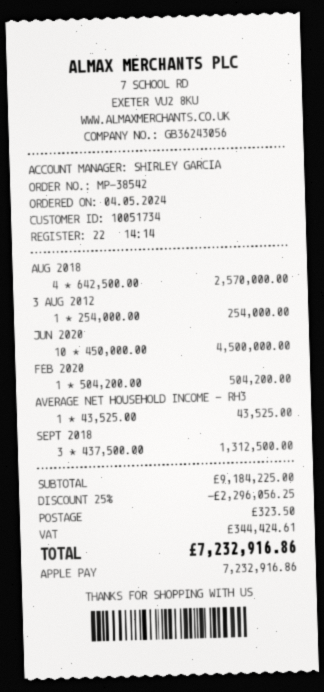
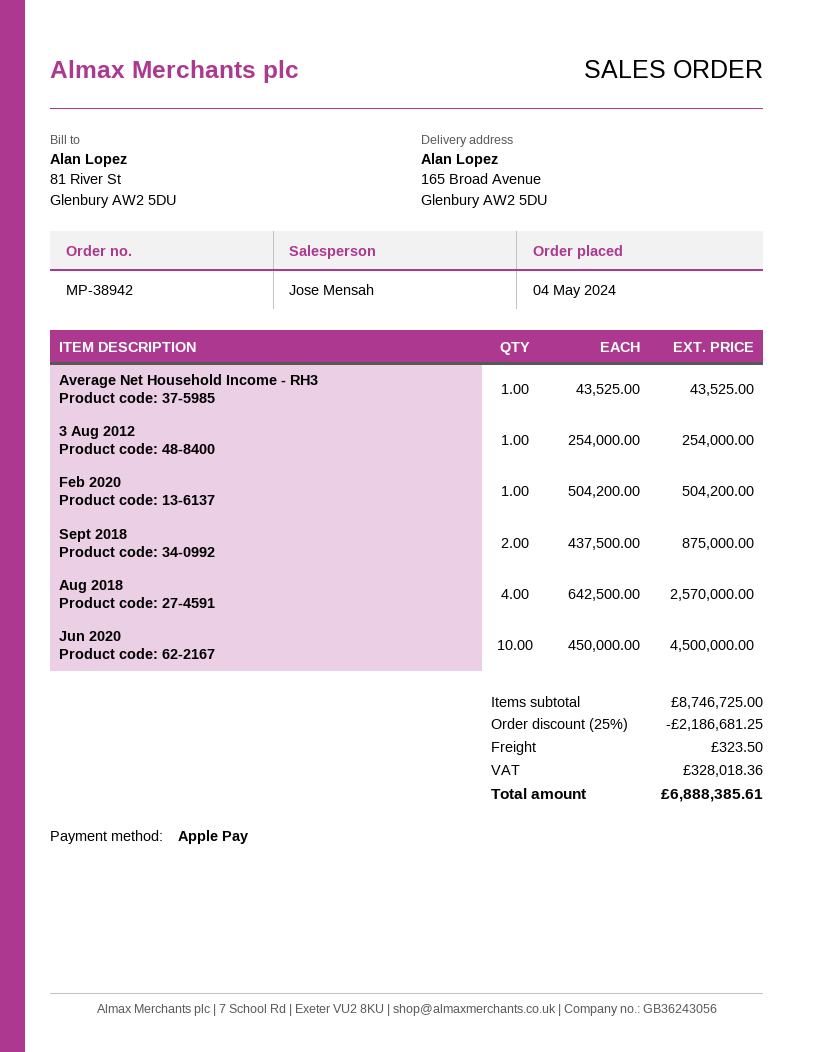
order number: MP-38542 -> MP-38942
sales rep: SHIRLEY GARCIA -> Jose Mensah
SEPT 2018: 3 x 437500.00 = 1312500.00 -> 2 x 437500.00 = 875000.00
subtotal: 9184225.00 -> 8746725.00
discount: 25% = 2296056.25 -> 25% = 2186681.25
tax: 344424.61 -> 328018.36
total: 7232916.86 -> 6888385.61

